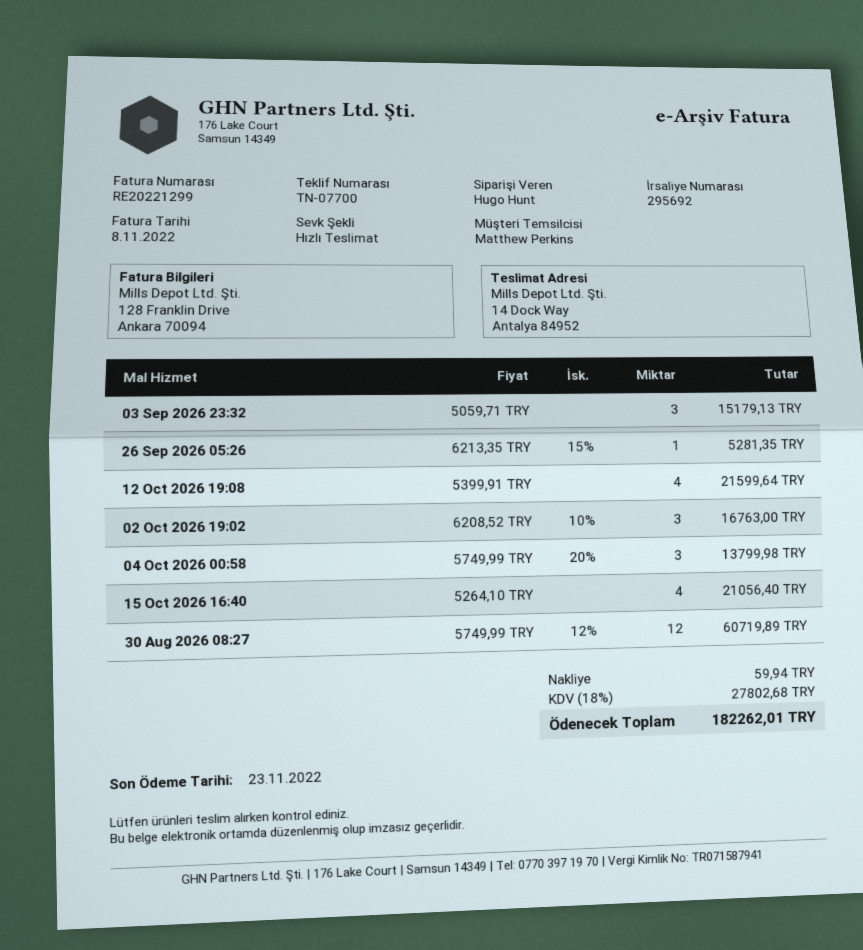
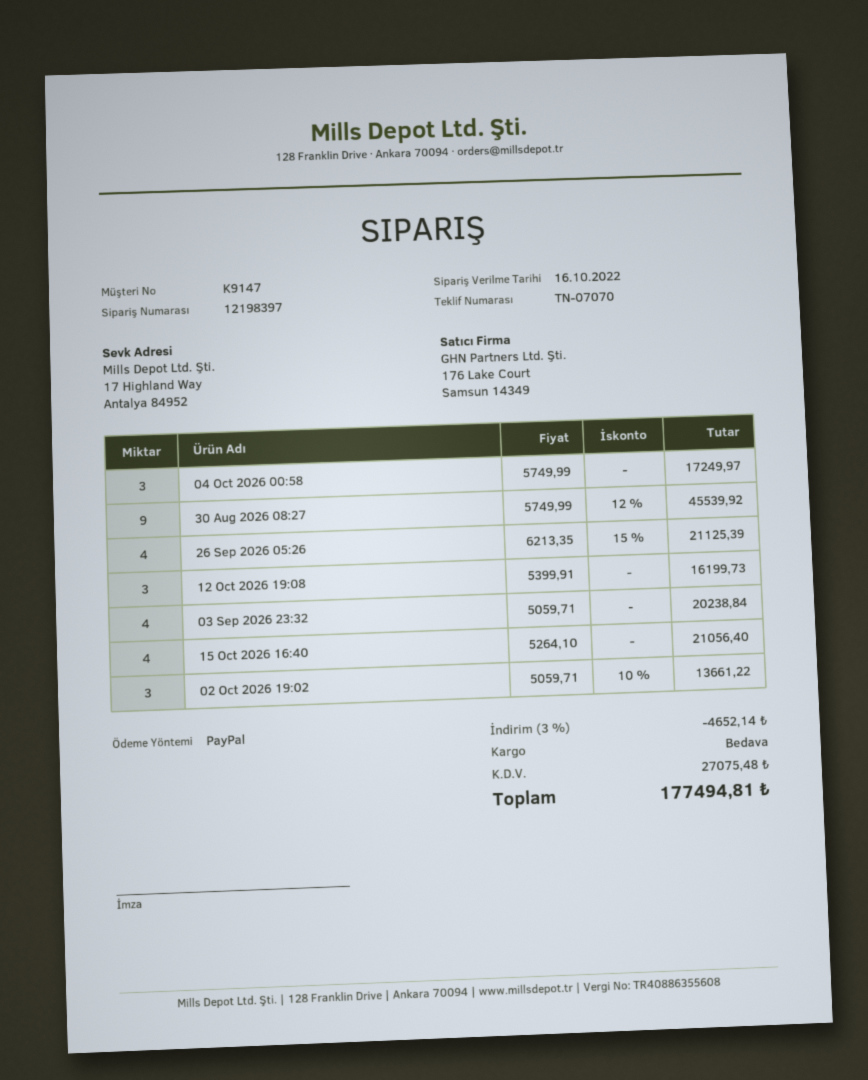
quote number: TN-07700 -> TN-07070
ship to: 14 Dock Way, Antalya 84952 -> 17 Highland Way, Antalya 84952
03 Sep 2026 23:32: 3 x 5059.71 = 15179.13 -> 4 x 5059.71 = 20238.84
26 Sep 2026 05:26: 1 x 6213.35 - 15% = 5281.35 -> 4 x 6213.35 - 15% = 21125.39
12 Oct 2026 19:08: 4 x 5399.91 = 21599.64 -> 3 x 5399.91 = 16199.73
02 Oct 2026 19:02: 3 x 6208.52 - 10% = 16763.00 -> 3 x 5059.71 - 10% = 13661.22
04 Oct 2026 00:58: 3 x 5749.99 - 20% = 13799.98 -> 3 x 5749.99 = 17249.97
30 Aug 2026 08:27: 12 x 5749.99 - 12% = 60719.89 -> 9 x 5749.99 - 12% = 45539.92
discount: none -> 3% = 4652.14
shipping: 59.94 -> 0.00
tax: 27802.68 -> 27075.48
total: 182262.01 -> 177494.81

